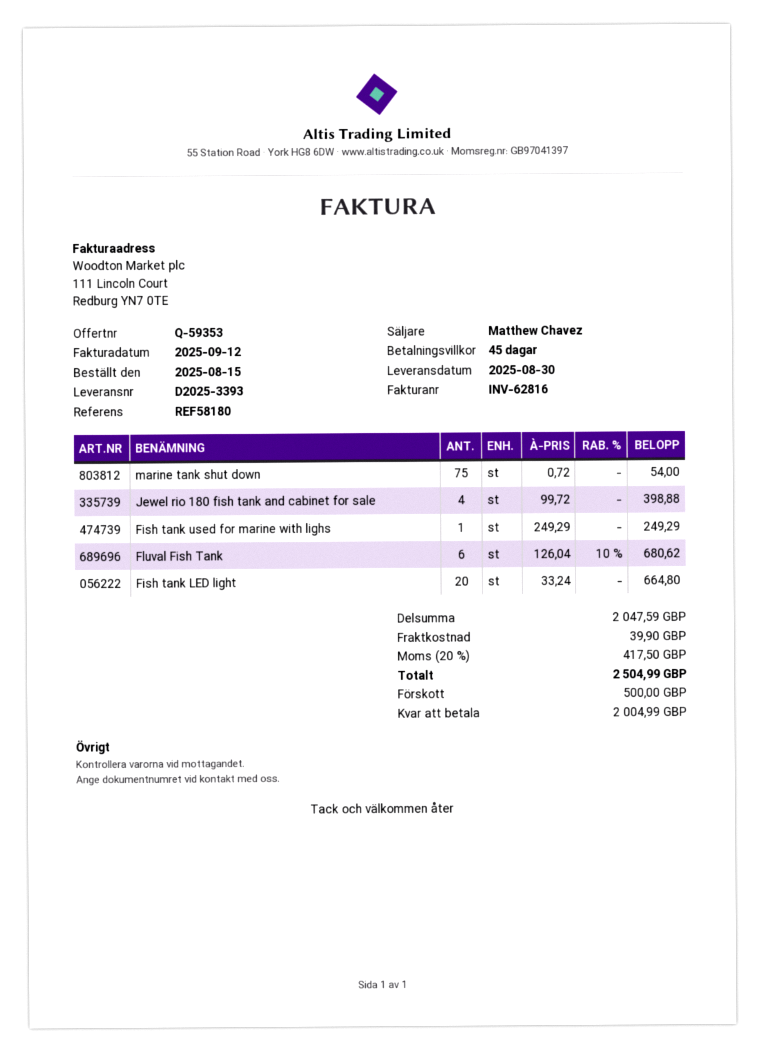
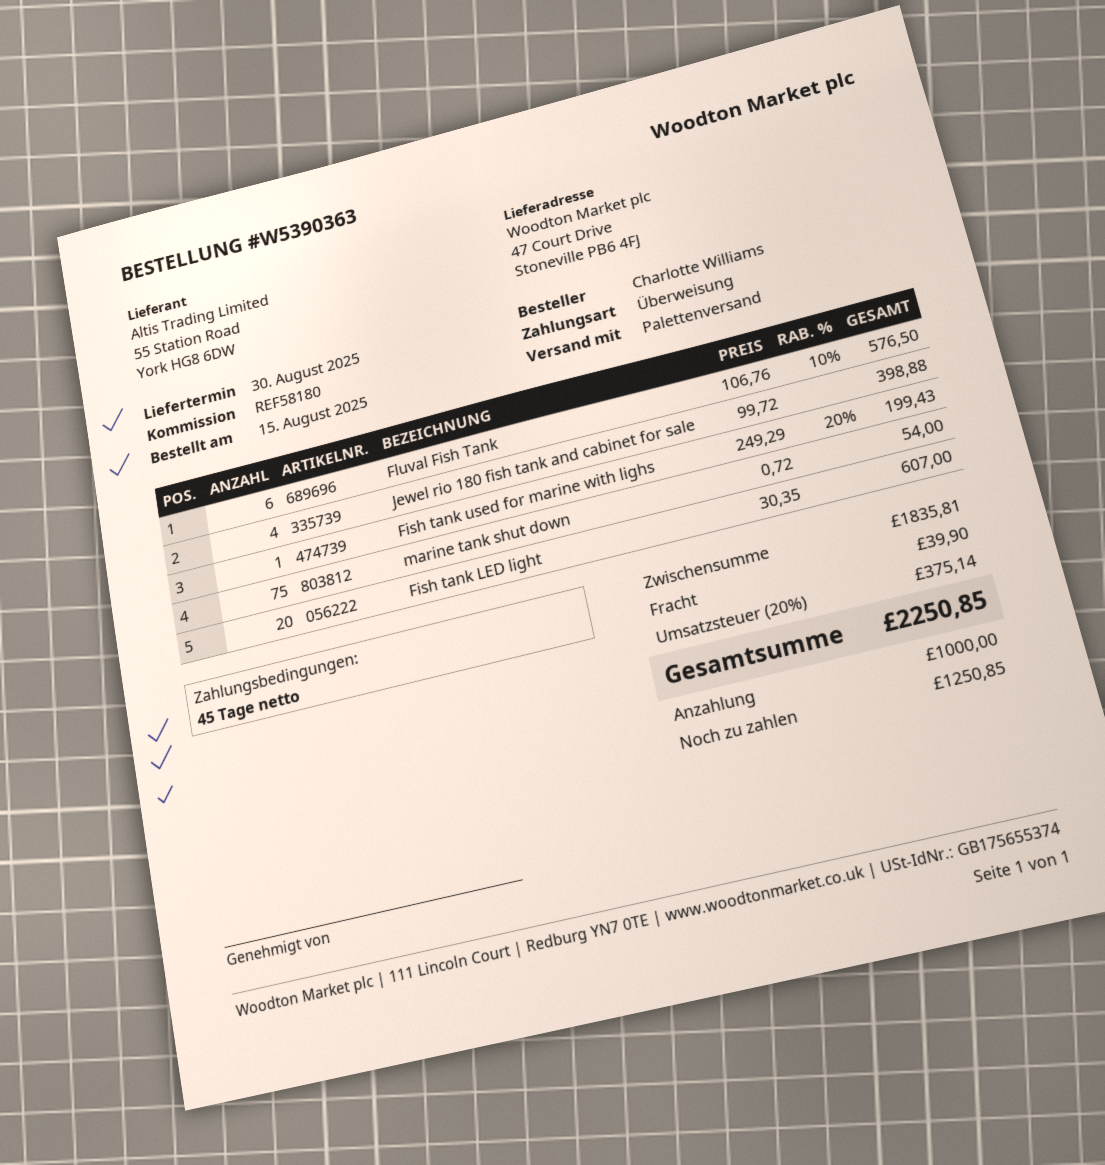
Fish tank used for marine with lighs: 1 x 249.29 = 249.29 -> 1 x 249.29 - 20% = 199.43
Fluval Fish Tank: 6 x 126.04 - 10% = 680.62 -> 6 x 106.76 - 10% = 576.50
Fish tank LED light: 20 x 33.24 = 664.80 -> 20 x 30.35 = 607.00
subtotal: 2047.59 -> 1835.81
tax: 20% = 417.50 -> 20% = 375.14
total: 2504.99 -> 2250.85
deposit: 500.00 -> 1000.00
balance: 2004.99 -> 1250.85

